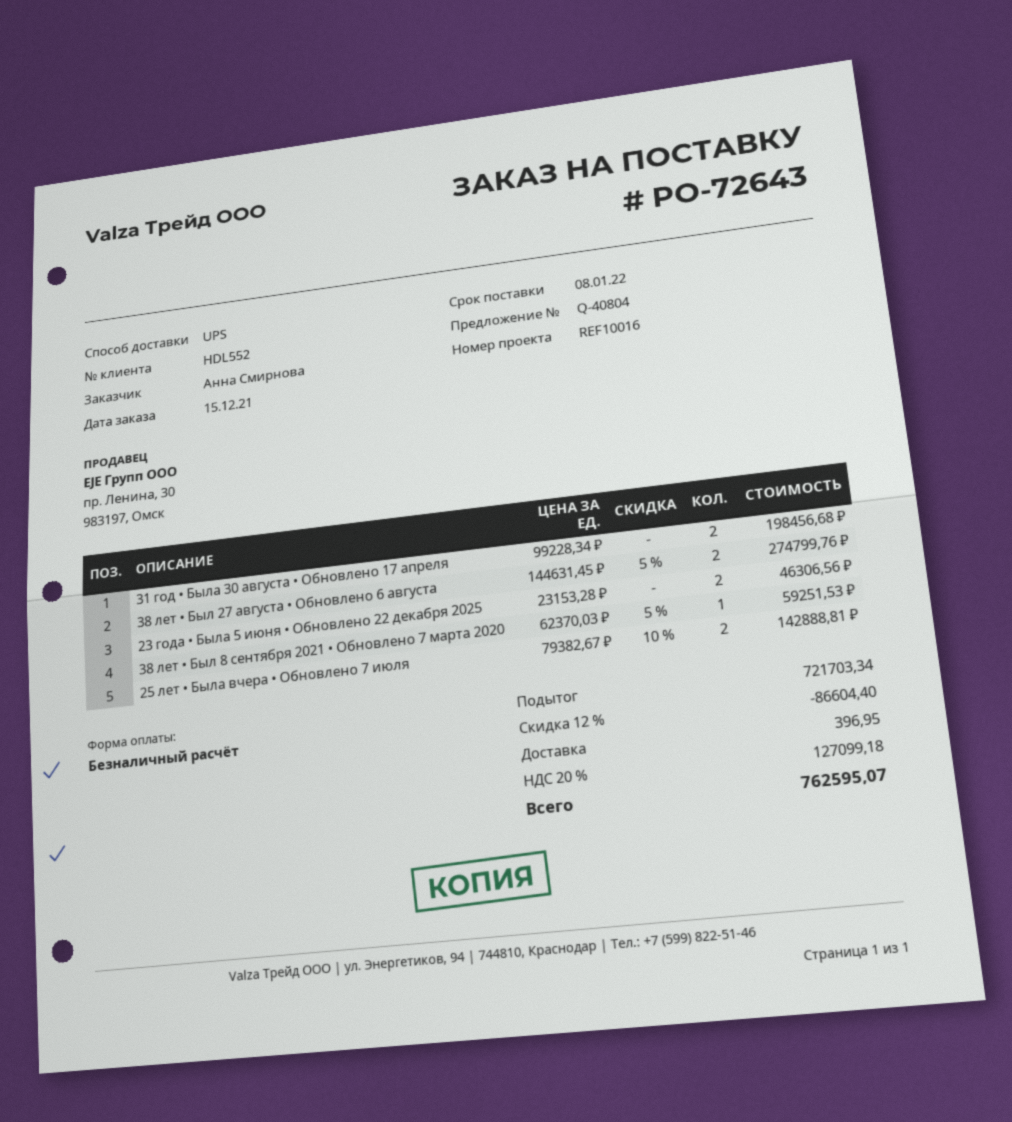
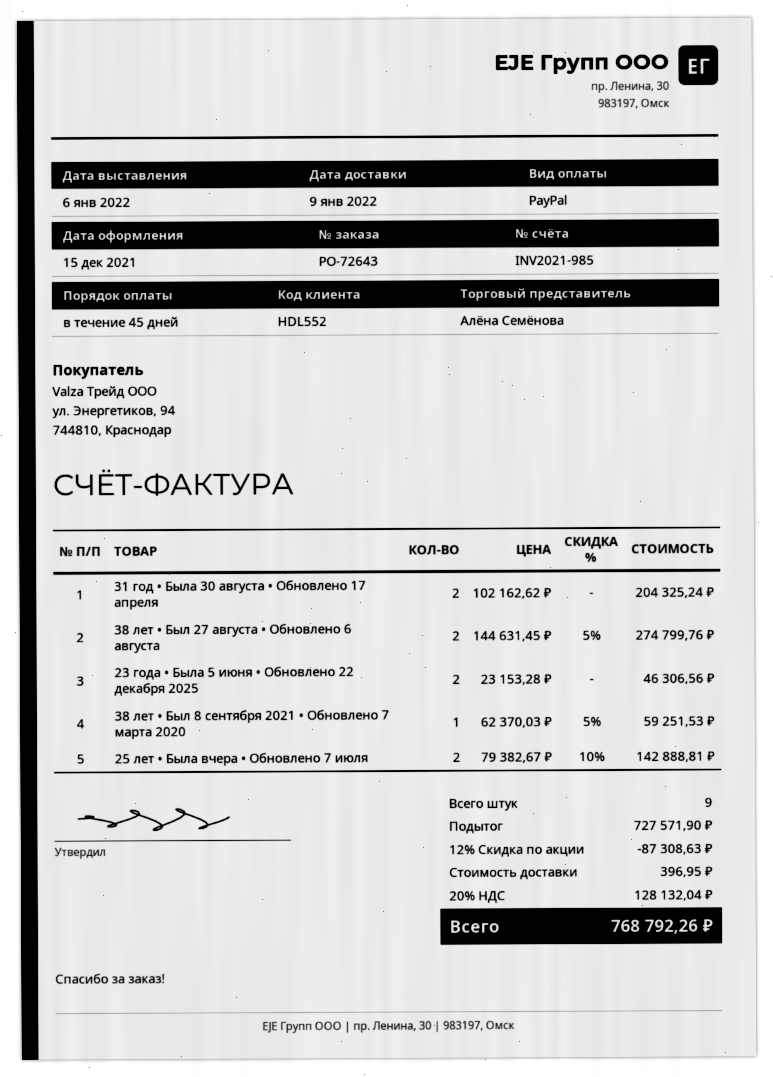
delivery date: 2022-01-08 -> 2022-01-09
payment method: bank transfer -> PayPal
31 год • Была 30 августа • Обновлено 17 апреля: 2 x 99228.34 = 198456.68 -> 2 x 102162.62 = 204325.24
subtotal: 721703.34 -> 727571.90
discount: 12% = 86604.40 -> 12% = 87308.63
tax: 20% = 127099.18 -> 20% = 128132.04
total: 762595.07 -> 768792.26

